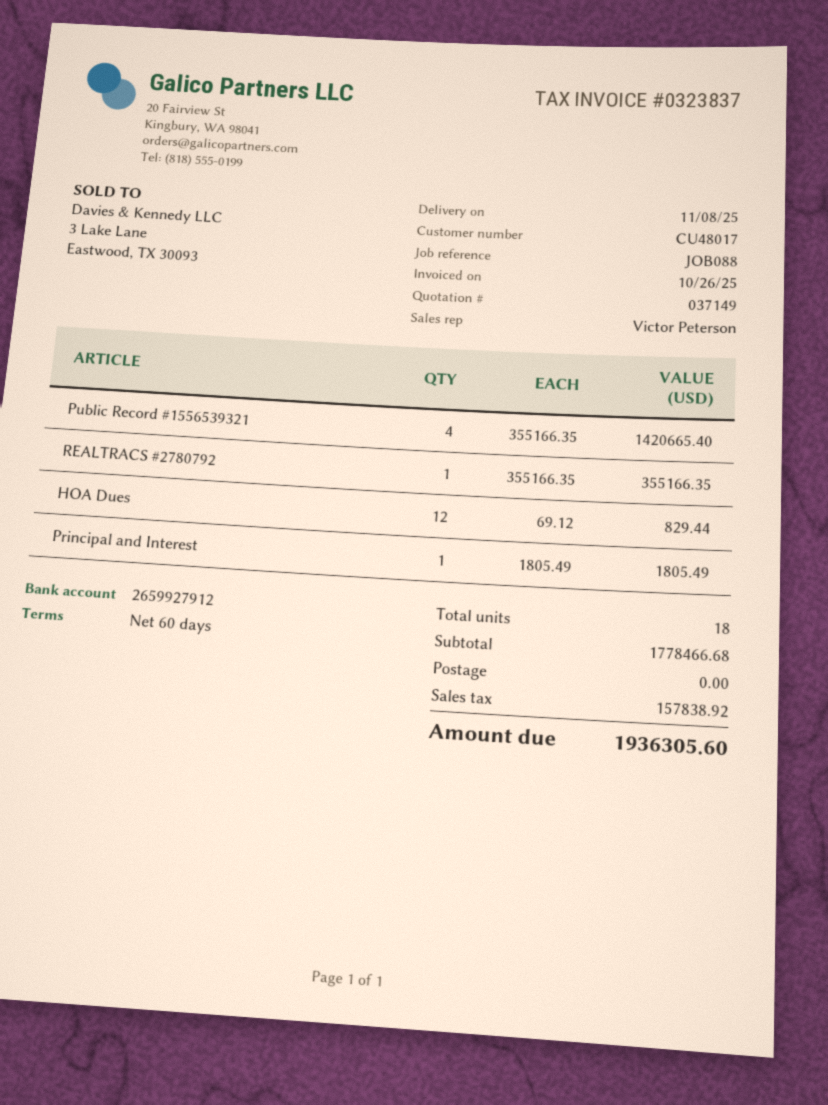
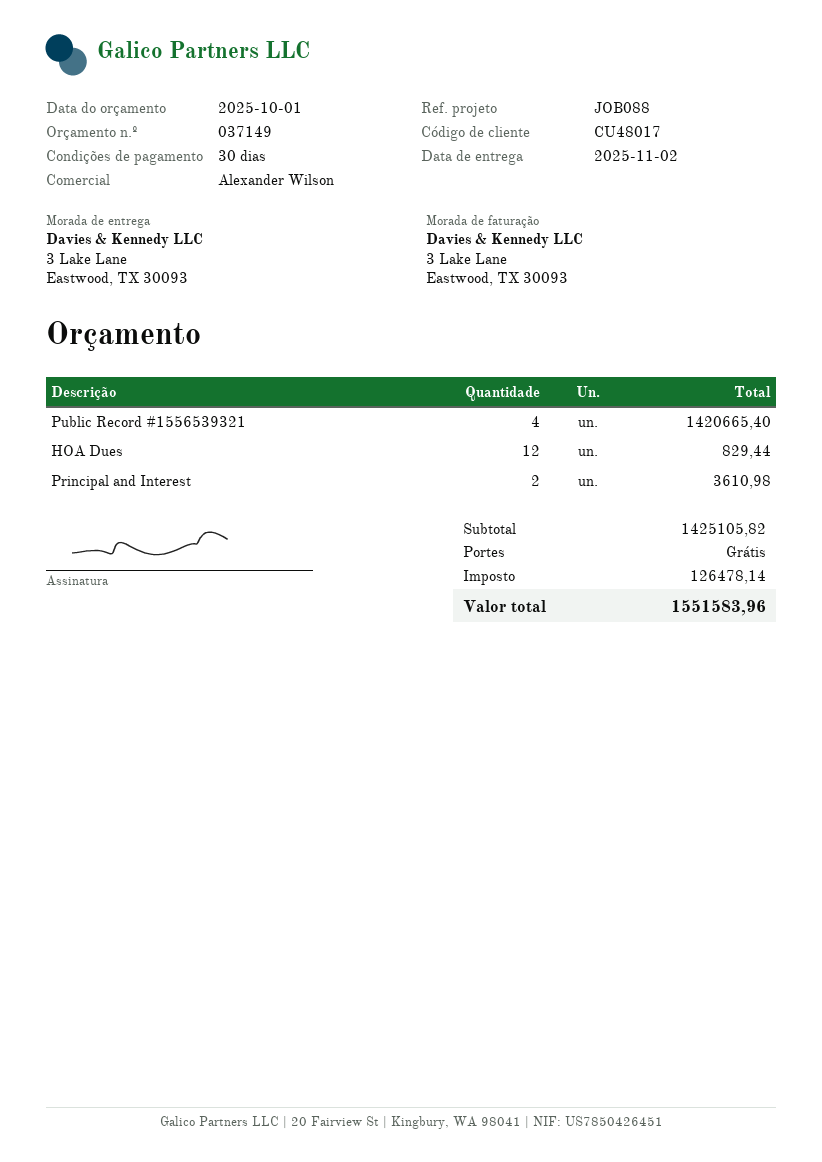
delivery date: 2025-11-08 -> 2025-11-02
payment terms: 60 days -> 30 days
sales rep: Victor Peterson -> Alexander Wilson
REALTRACS #2780792: 1 for 355166.35 -> none
Principal and Interest: 1 for 1805.49 -> 2 for 3610.98
subtotal: 1778466.68 -> 1425105.82
tax: 157838.92 -> 126478.14
total: 1936305.60 -> 1551583.96

